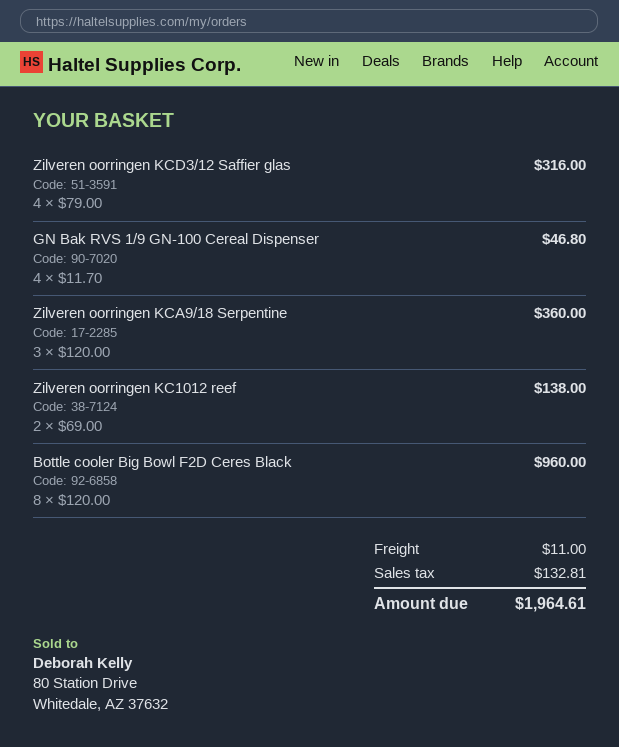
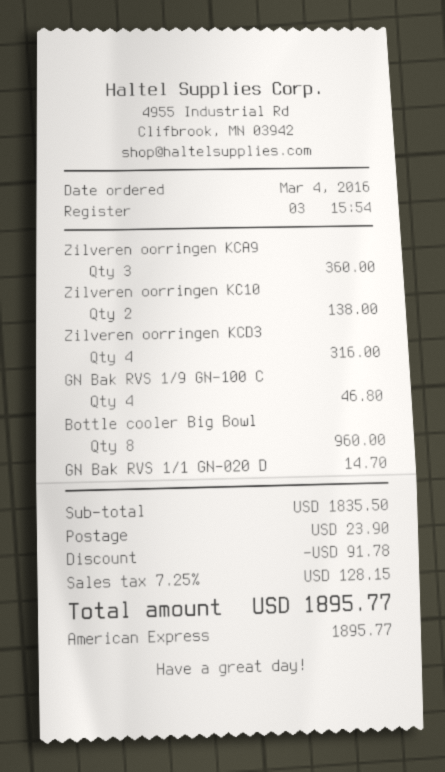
GN Bak RVS 1/1 GN-020 D: none -> 1 for 14.70
discount: none -> 91.78
shipping: 11.00 -> 23.90
tax: 132.81 -> 128.15
total: 1964.61 -> 1895.77

